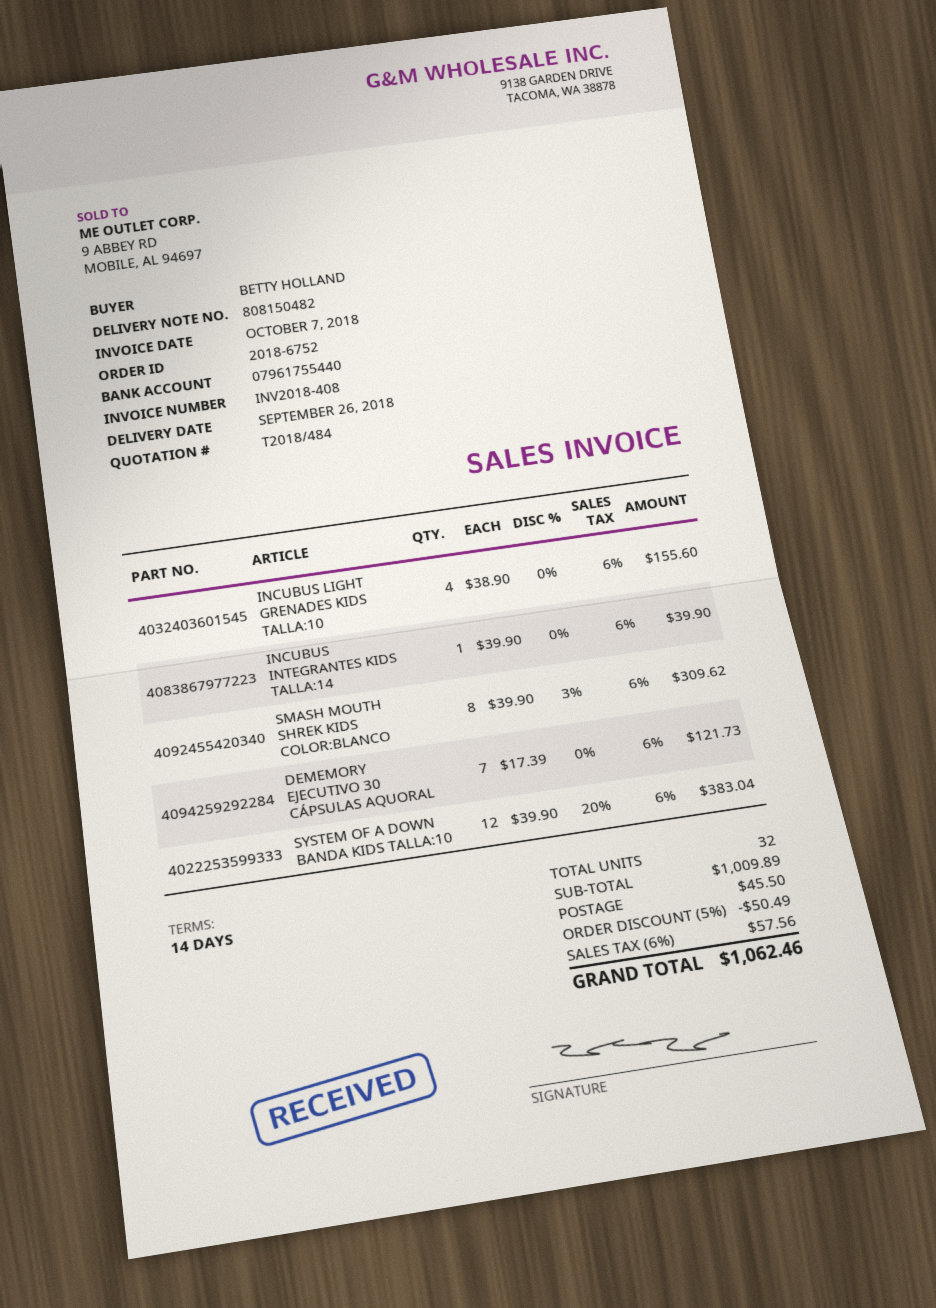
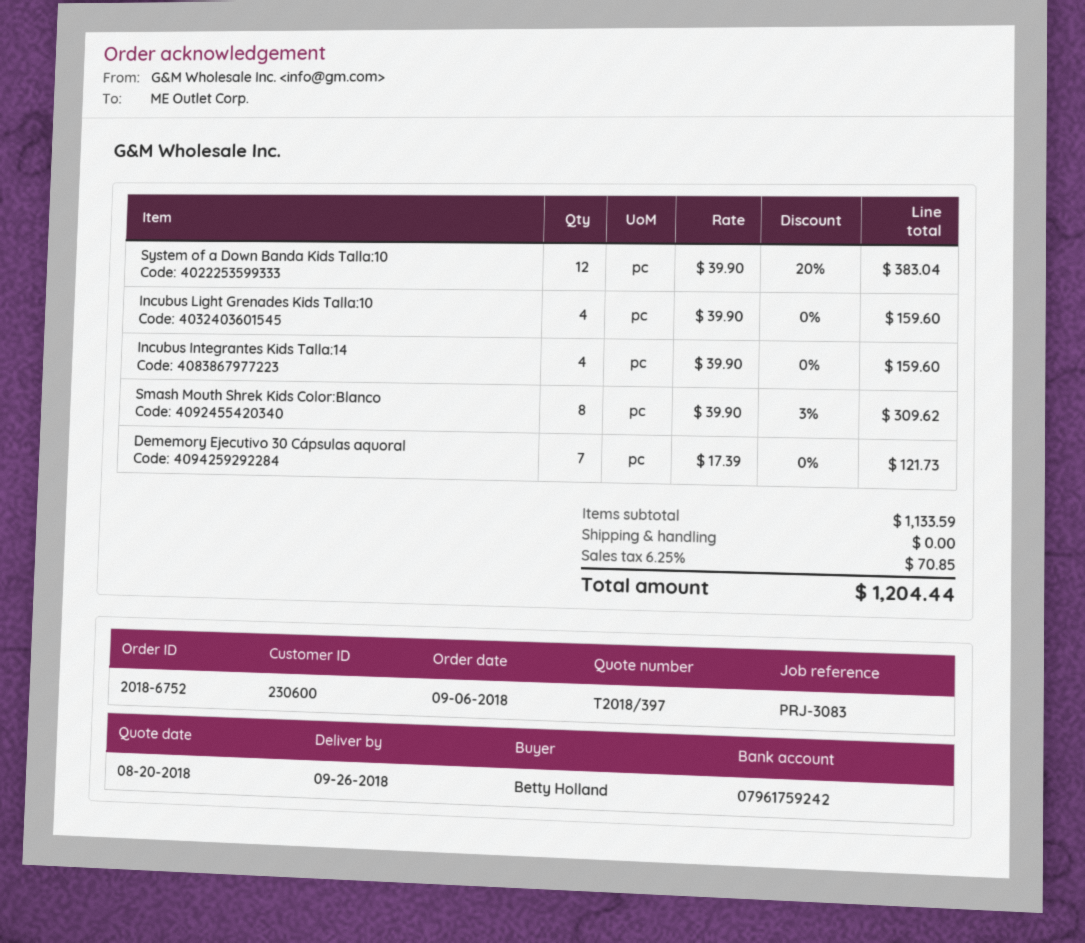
quote number: T2018/484 -> T2018/397
bank account: 07961755440 -> 07961759242
INCUBUS LIGHT GRENADES KIDS TALLA:10: 4 x 38.90 = 155.60 -> 4 x 39.90 = 159.60
INCUBUS INTEGRANTES KIDS TALLA:14: 1 x 39.90 = 39.90 -> 4 x 39.90 = 159.60
subtotal: 1009.89 -> 1133.59
discount: 5% = 50.49 -> none
shipping: 45.50 -> 0.00
tax: 6% = 57.56 -> 6.25% = 70.85
total: 1062.46 -> 1204.44

